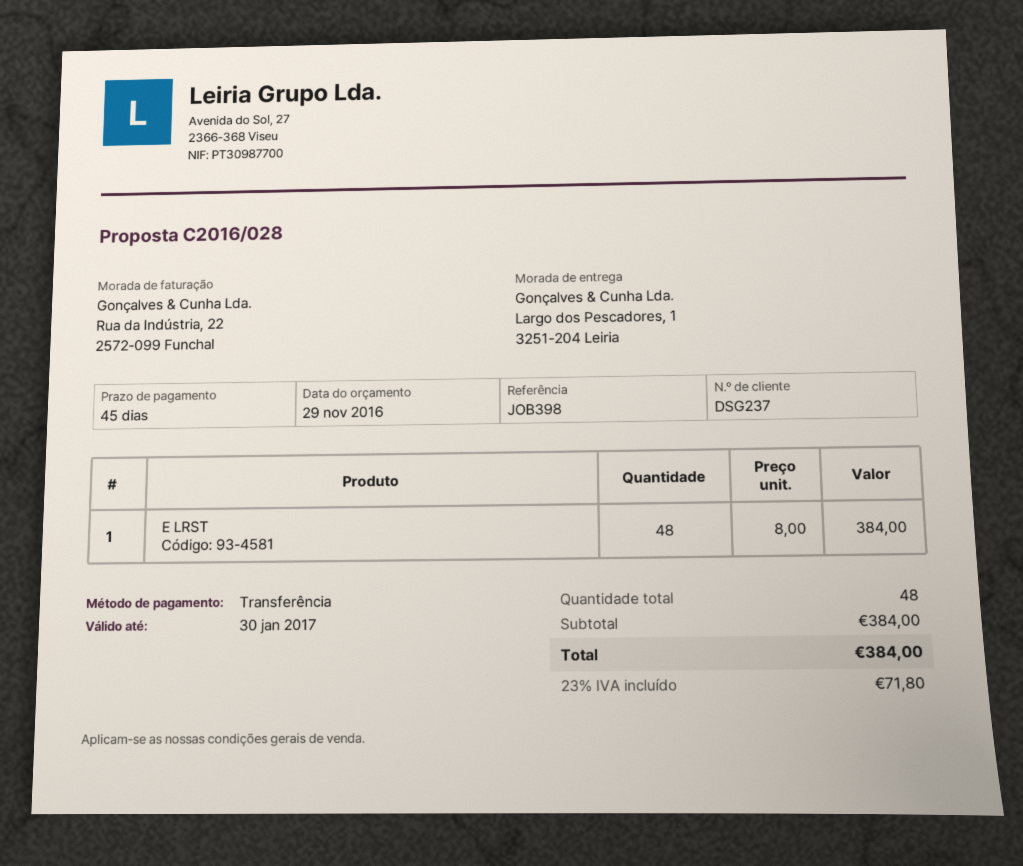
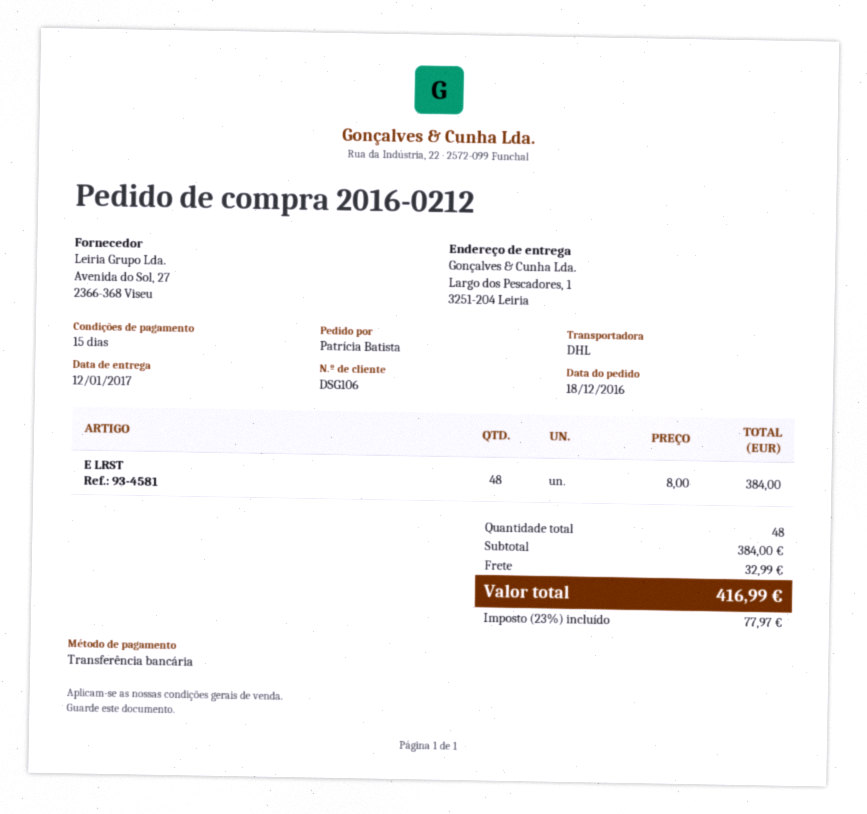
payment terms: 45 days -> 15 days
customer number: DSG237 -> DSG106
shipping: none -> 32.99
tax: 23% = 71.80 -> 23% = 77.97
total: 384.00 -> 416.99

